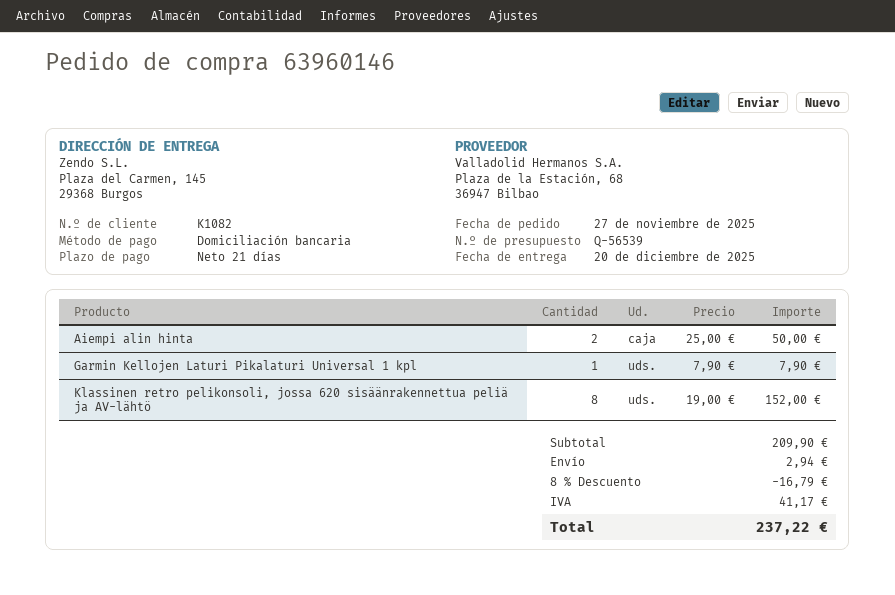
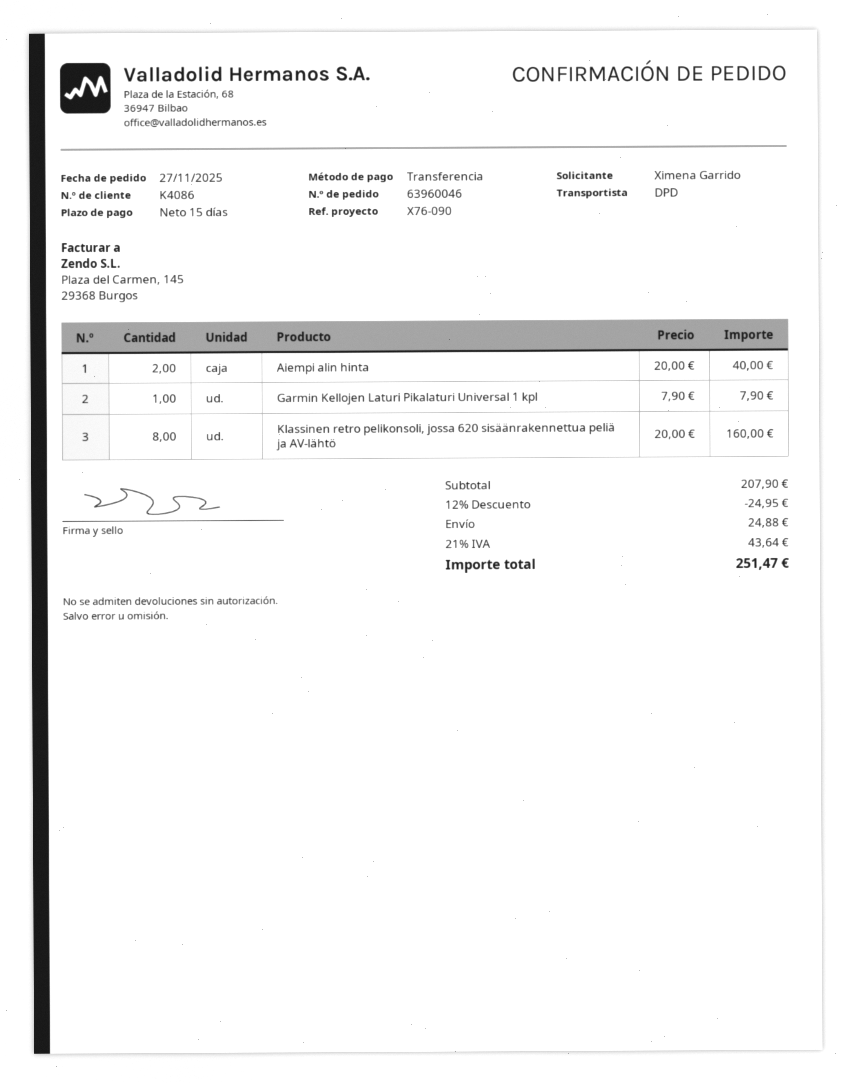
order number: 63960146 -> 63960046
payment terms: 21 days -> 15 days
customer number: K1082 -> K4086
payment method: direct debit -> bank transfer
Aiempi alin hinta: 2 x 25.00 = 50.00 -> 2 x 20.00 = 40.00
Klassinen retro pelikonsoli, jossa 620 sisäänrakennettua peliä ja AV-lähtö: 8 x 19.00 = 152.00 -> 8 x 20.00 = 160.00
subtotal: 209.90 -> 207.90
discount: 8% = 16.79 -> 12% = 24.95
shipping: 2.94 -> 24.88
tax: 41.17 -> 43.64
total: 237.22 -> 251.47

